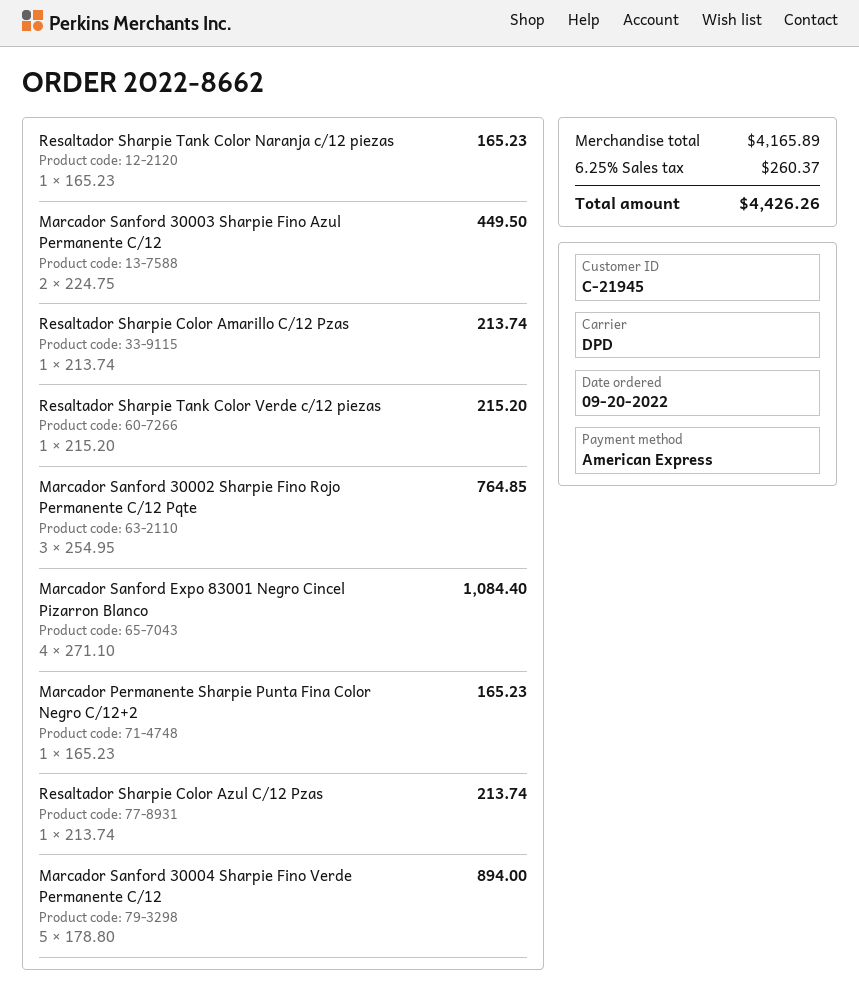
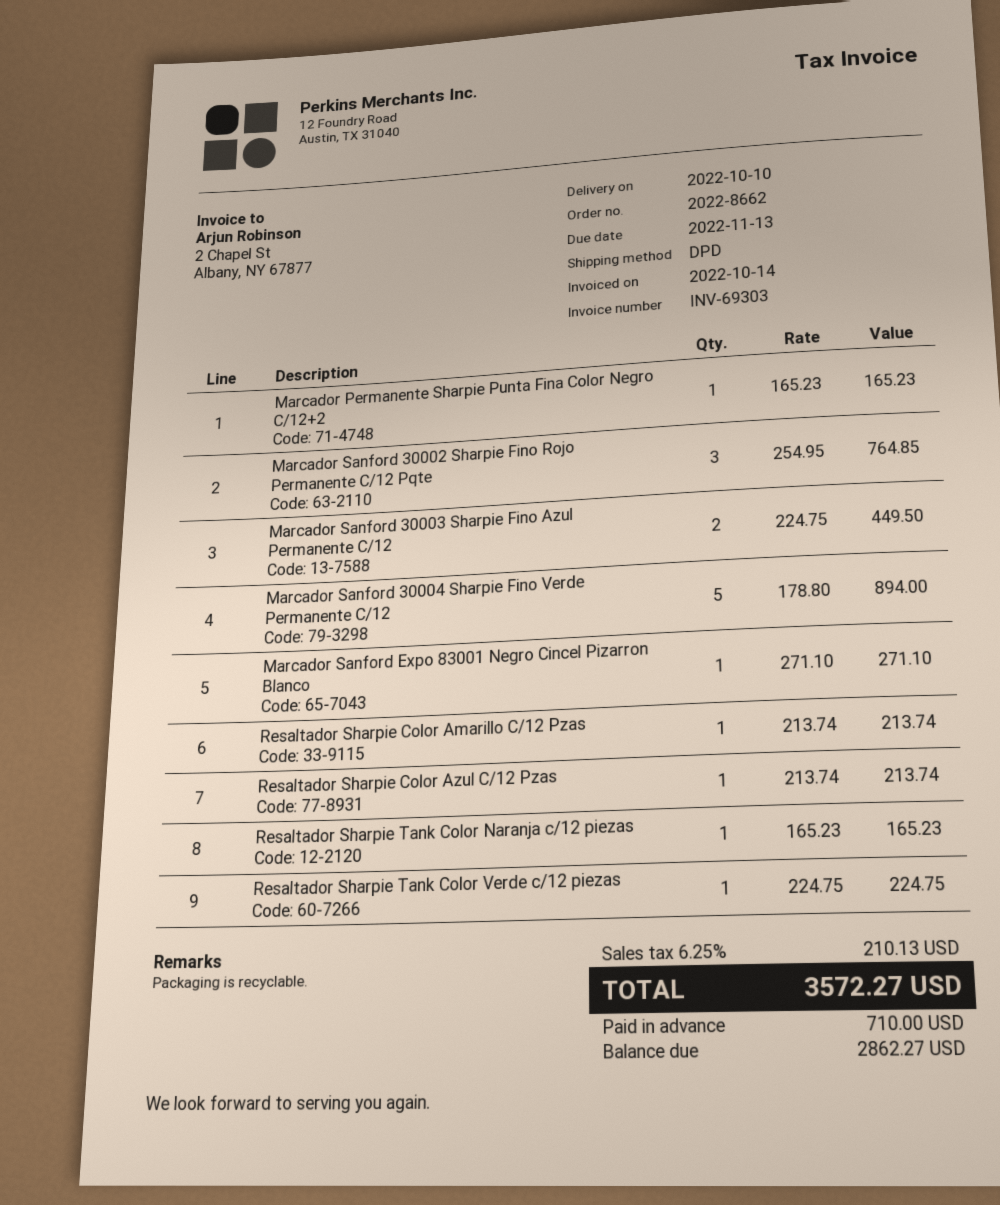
Resaltador Sharpie Tank Color Verde c/12 piezas: 1 x 215.20 = 215.20 -> 1 x 224.75 = 224.75
Marcador Sanford Expo 83001 Negro Cincel Pizarron Blanco: 4 x 271.10 = 1084.40 -> 1 x 271.10 = 271.10
tax: 6.25% = 260.37 -> 6.25% = 210.13
total: 4426.26 -> 3572.27

